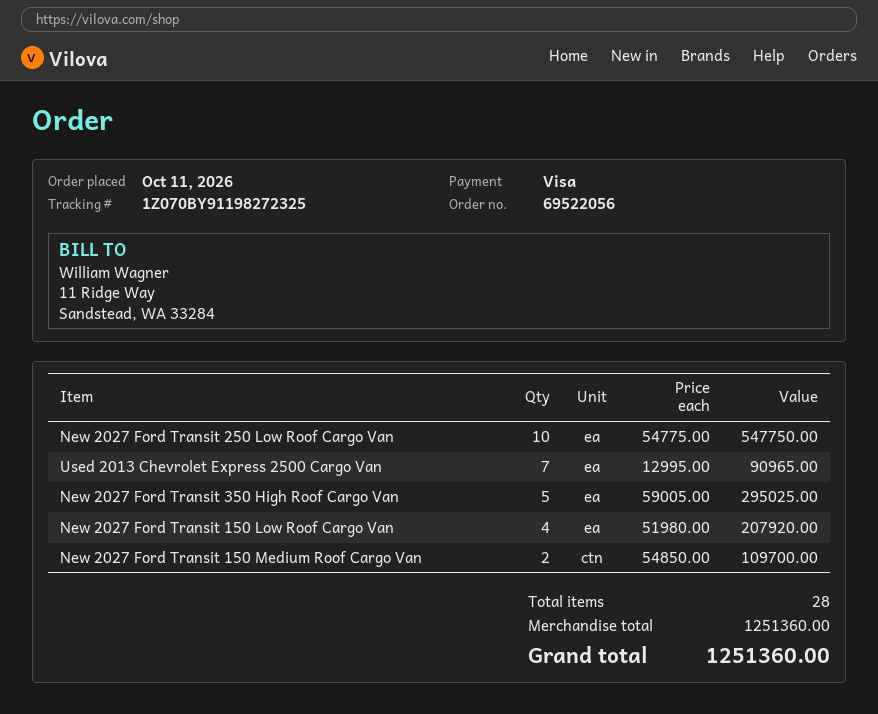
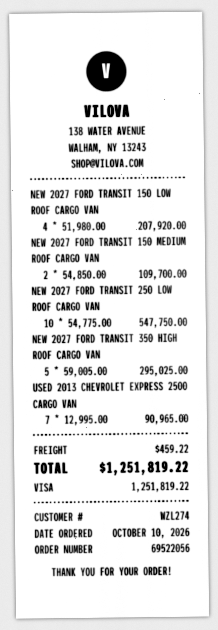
order date: 2026-10-11 -> 2026-10-10
shipping: none -> 459.22
total: 1251360.00 -> 1251819.22

